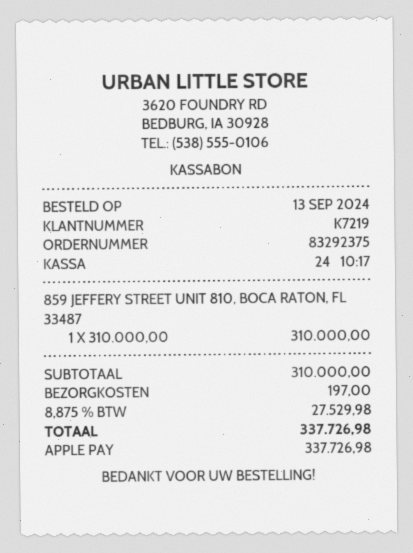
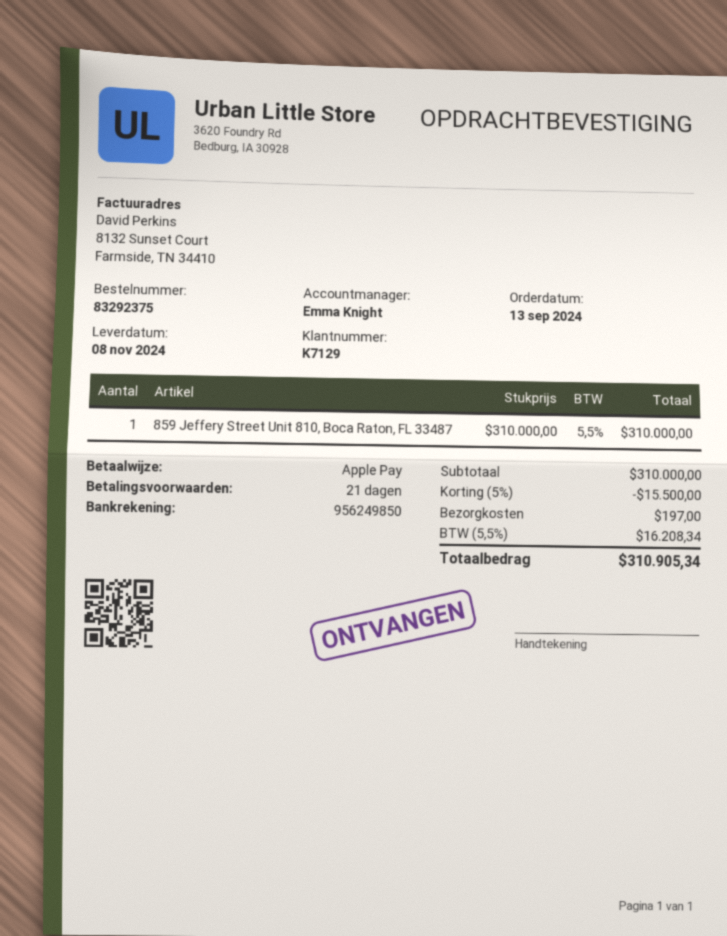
customer number: K7219 -> K7129
discount: none -> 5% = 15500.00
tax: 8.875% = 27529.98 -> 5.5% = 16208.34
total: 337726.98 -> 310905.34

